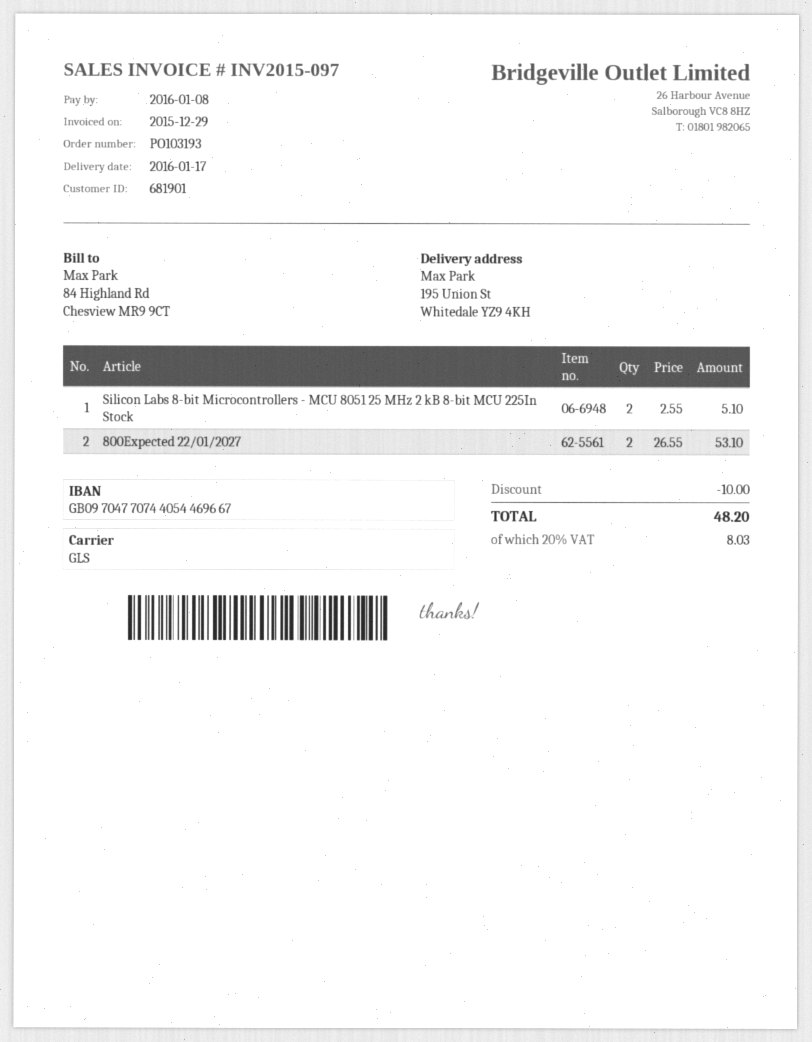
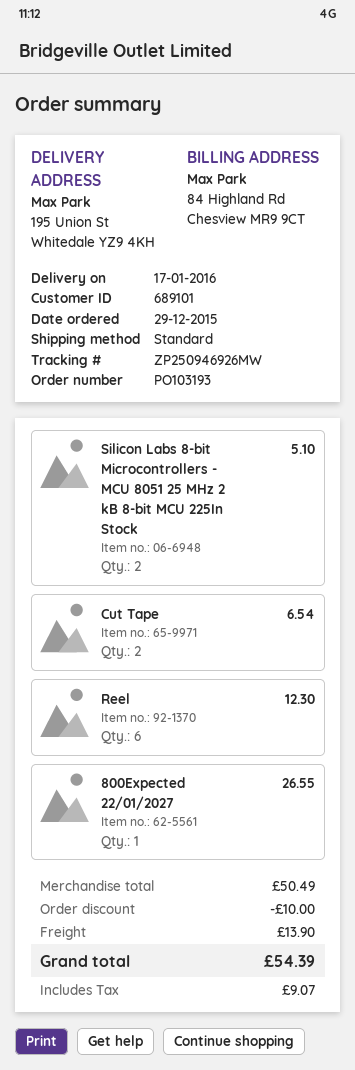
customer number: 681901 -> 689101
shipping method: GLS -> standard
800Expected 22/01/2027: 2 for 53.10 -> 1 for 26.55
Cut Tape: none -> 2 for 6.54
Reel: none -> 6 for 12.30
shipping: none -> 13.90
tax: 8.03 -> 9.07
total: 48.20 -> 54.39

